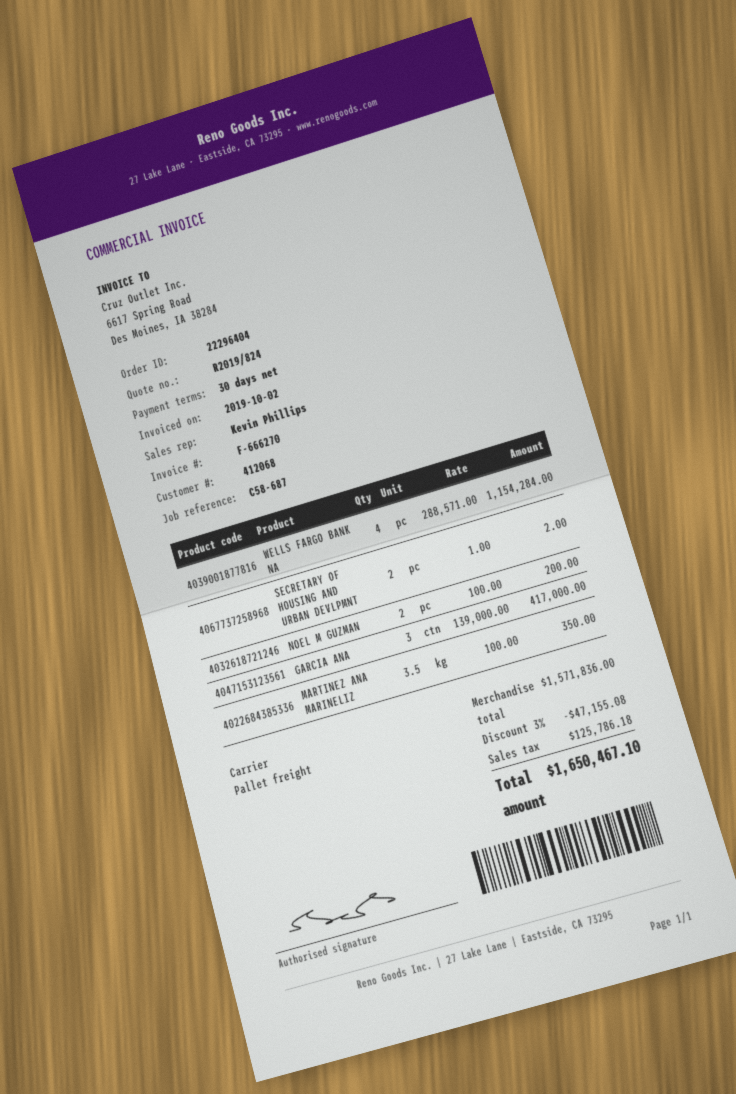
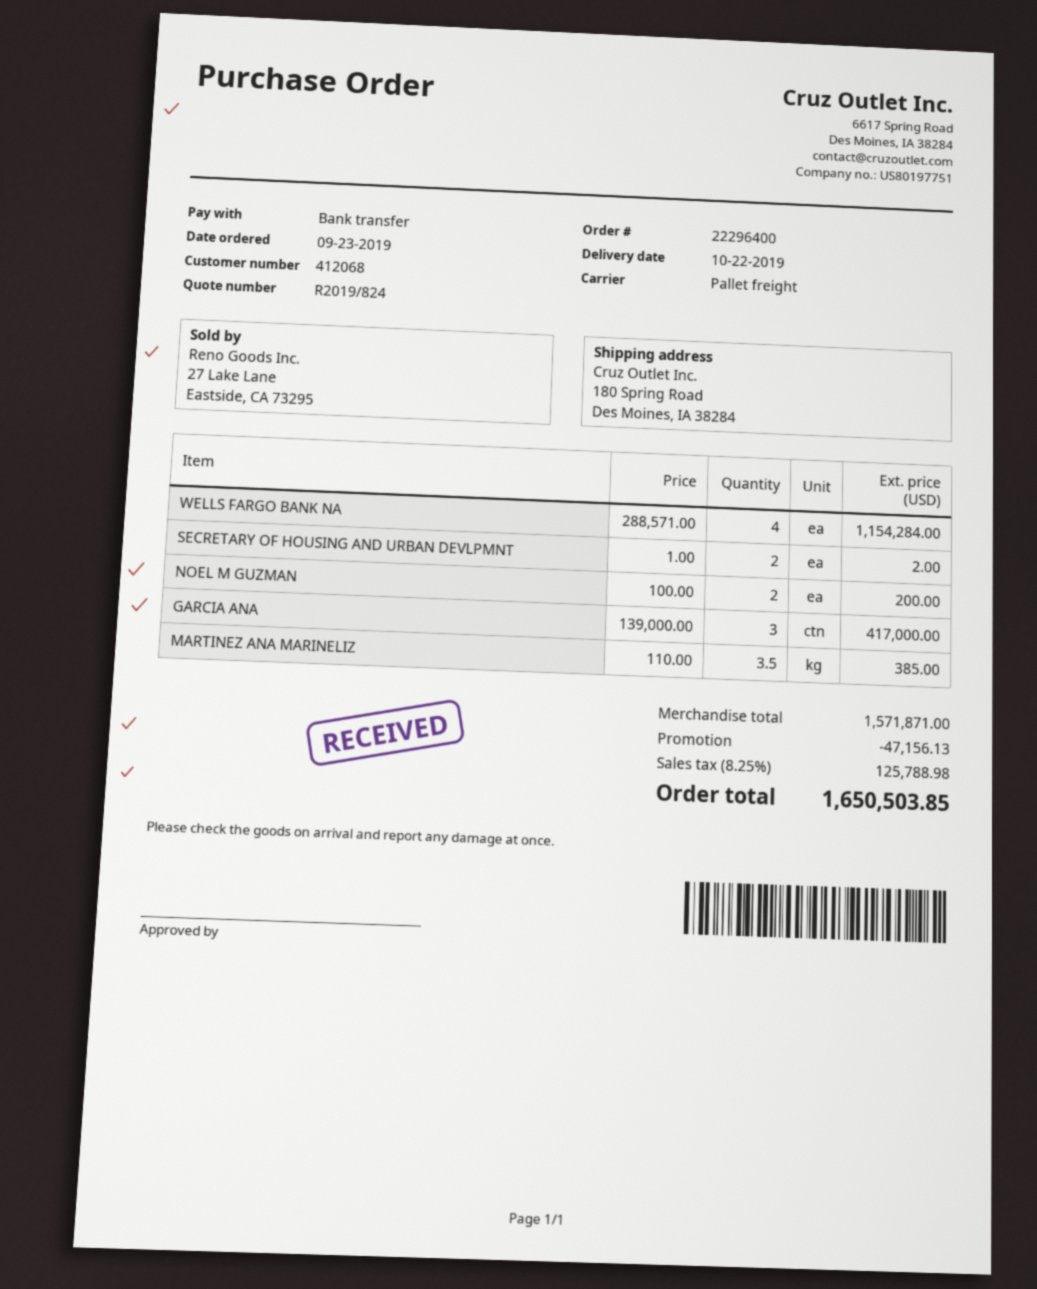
order number: 22296404 -> 22296400
MARTINEZ ANA MARINELIZ: 3.5 x 100.00 = 350.00 -> 3.5 x 110.00 = 385.00
subtotal: 1571836.00 -> 1571871.00
discount: 47155.08 -> 47156.13
tax: 125786.18 -> 125788.98
total: 1650467.10 -> 1650503.85

